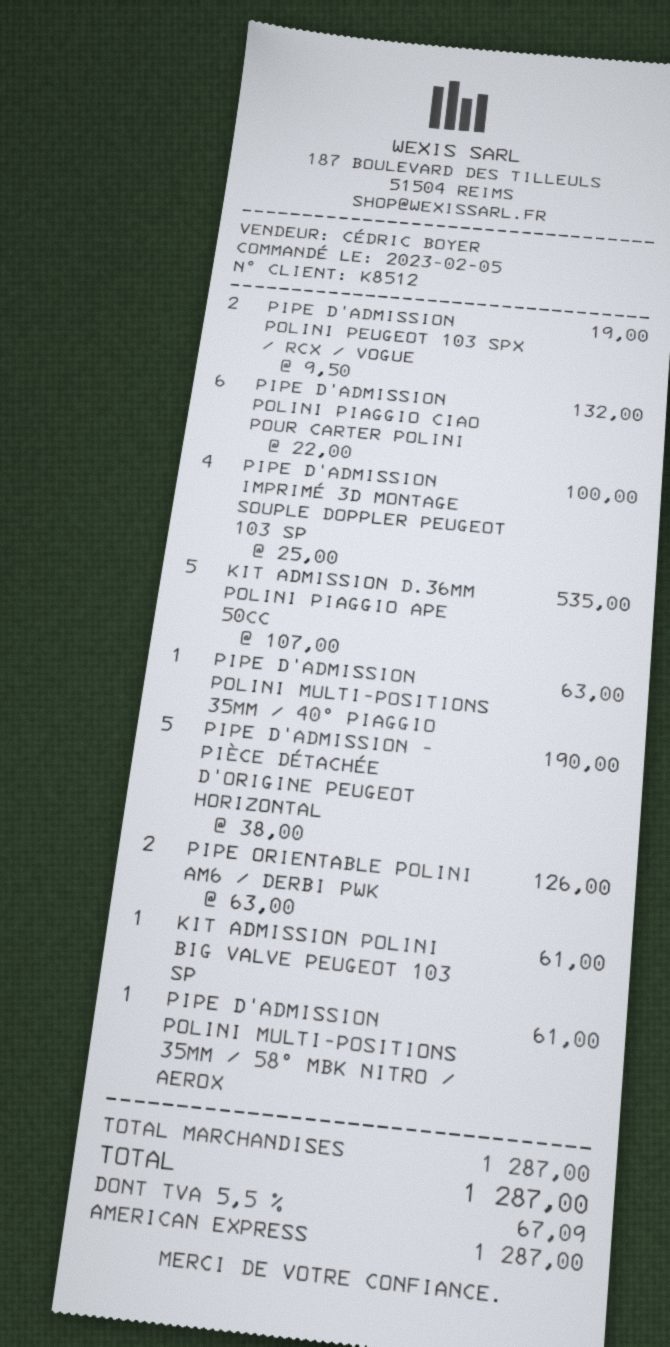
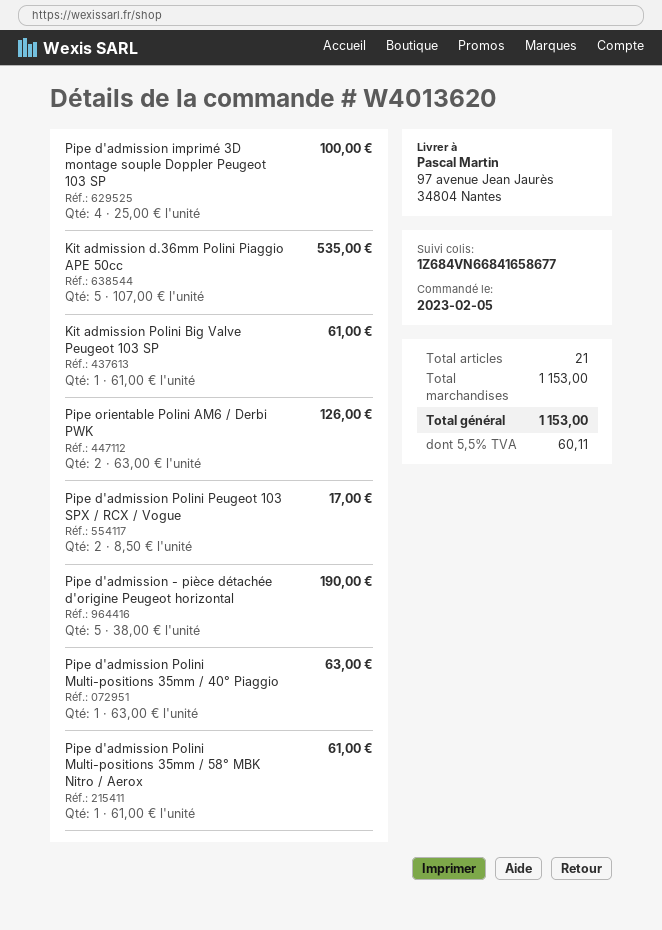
PIPE D'ADMISSION POLINI PEUGEOT 103 SPX / RCX / VOGUE: 2 x 9.50 = 19.00 -> 2 x 8.50 = 17.00
PIPE D'ADMISSION POLINI PIAGGIO CIAO POUR CARTER POLINI: 6 x 22.00 = 132.00 -> none
subtotal: 1287.00 -> 1153.00
tax: 5.5% = 67.09 -> 5.5% = 60.11
total: 1287.00 -> 1153.00

